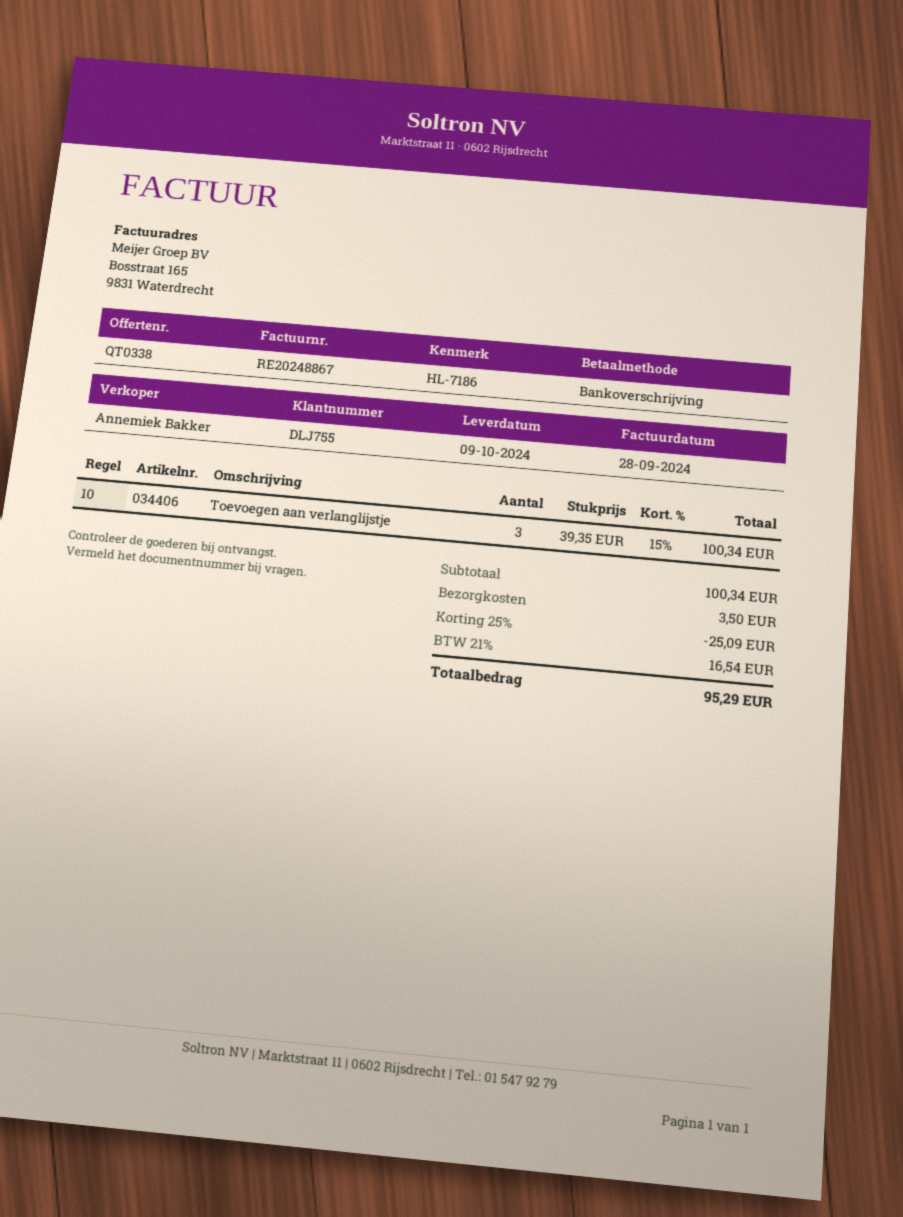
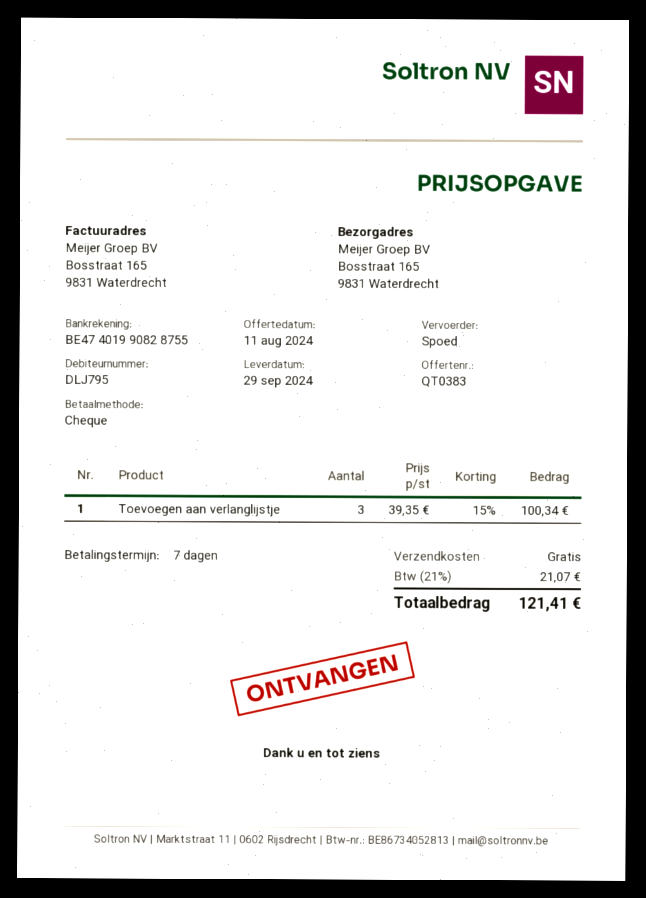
quote number: QT0338 -> QT0383
delivery date: 2024-10-09 -> 2024-09-29
customer number: DLJ755 -> DLJ795
payment method: bank transfer -> cheque
discount: 25% = 25.09 -> none
shipping: 3.50 -> 0.00
tax: 21% = 16.54 -> 21% = 21.07
total: 95.29 -> 121.41

